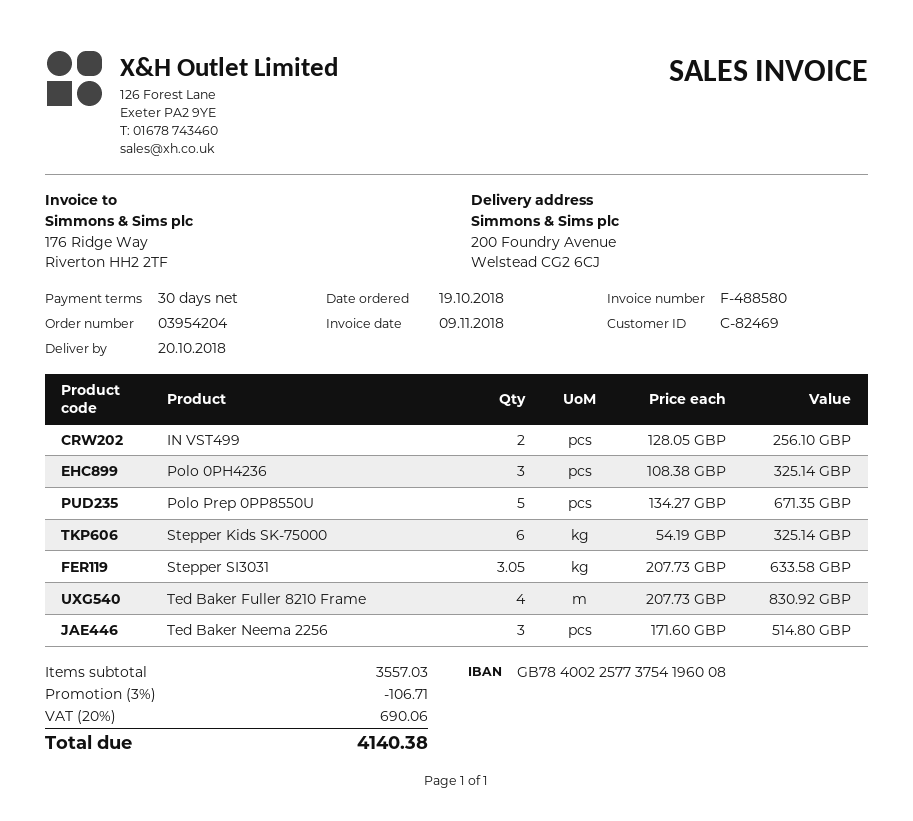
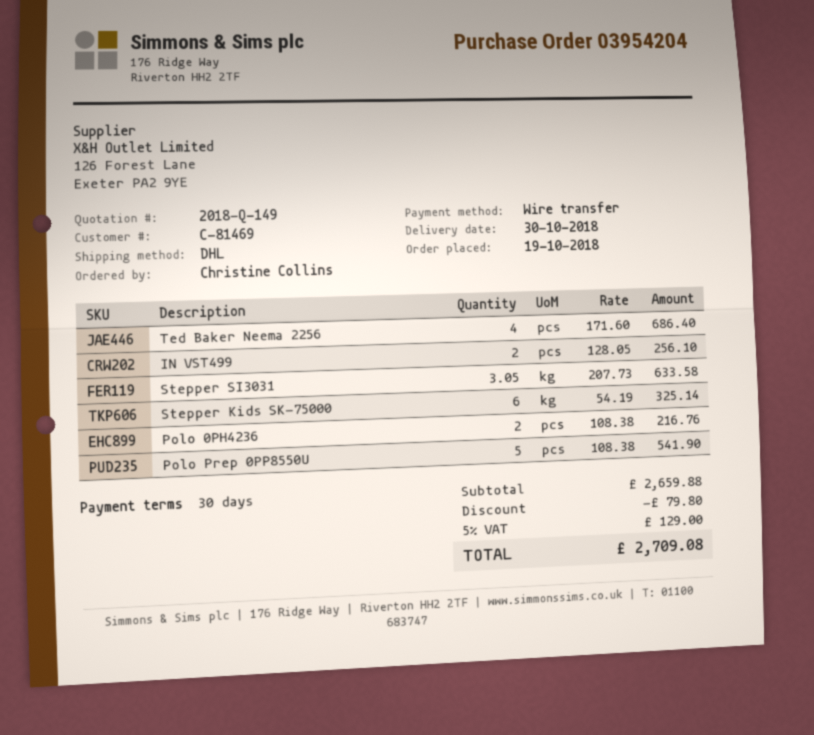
delivery date: 2018-10-20 -> 2018-10-30
customer number: C-82469 -> C-81469
Polo 0PH4236: 3 x 108.38 = 325.14 -> 2 x 108.38 = 216.76
Polo Prep 0PP8550U: 5 x 134.27 = 671.35 -> 5 x 108.38 = 541.90
Ted Baker Fuller 8210 Frame: 4 x 207.73 = 830.92 -> none
Ted Baker Neema 2256: 3 x 171.60 = 514.80 -> 4 x 171.60 = 686.40
subtotal: 3557.03 -> 2659.88
discount: 106.71 -> 79.80
tax: 20% = 690.06 -> 5% = 129.00
total: 4140.38 -> 2709.08

